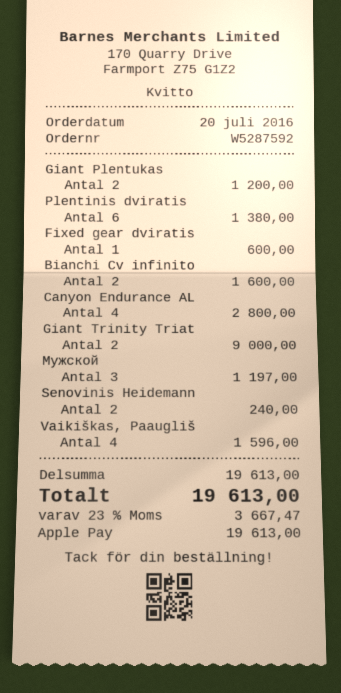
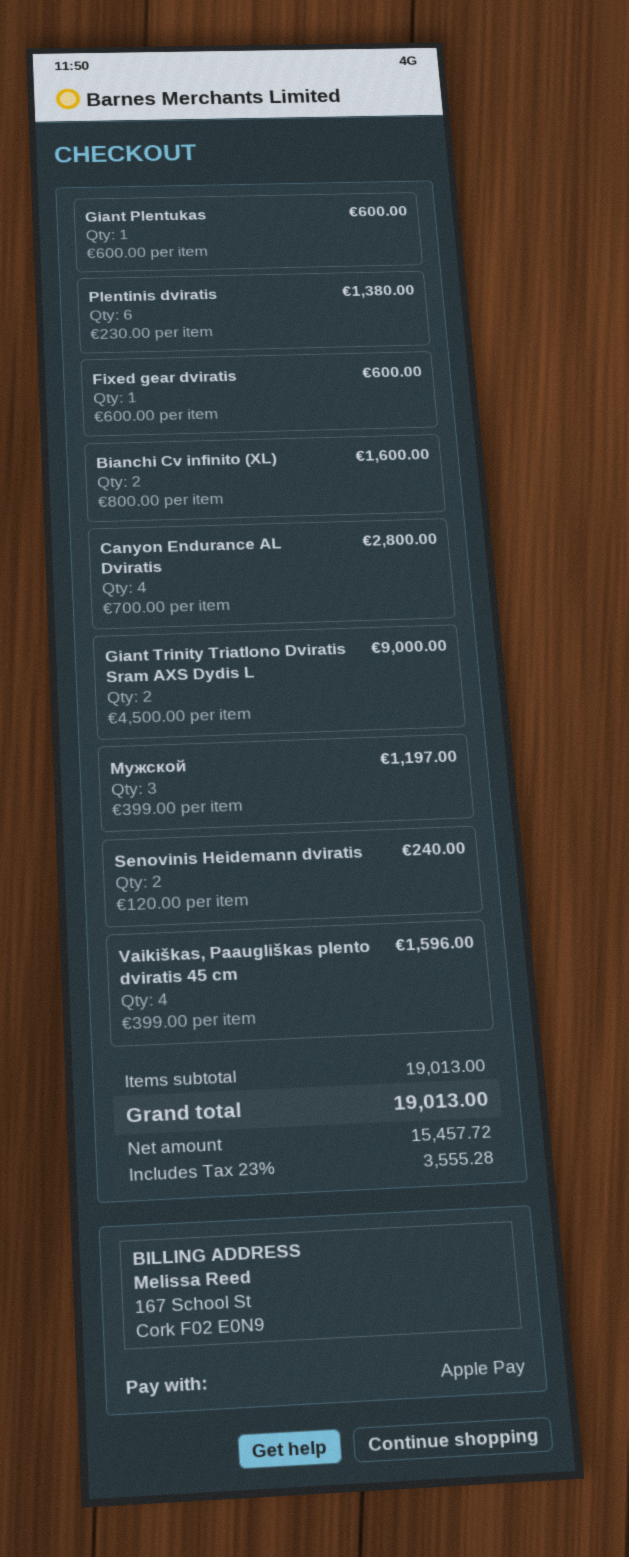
Giant Plentukas: 2 for 1200.00 -> 1 for 600.00
subtotal: 19613.00 -> 19013.00
tax: 23% = 3667.47 -> 23% = 3555.28
total: 19613.00 -> 19013.00

